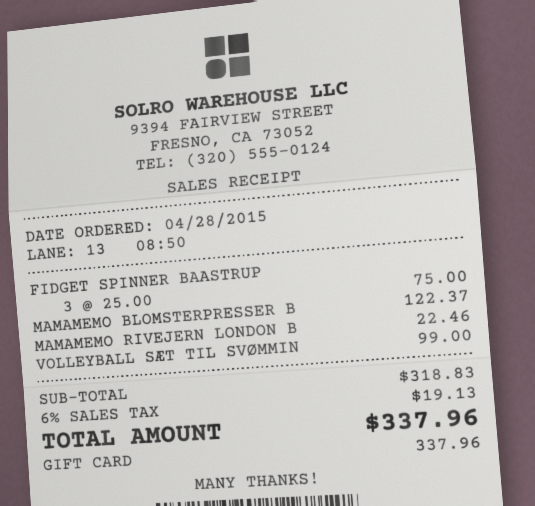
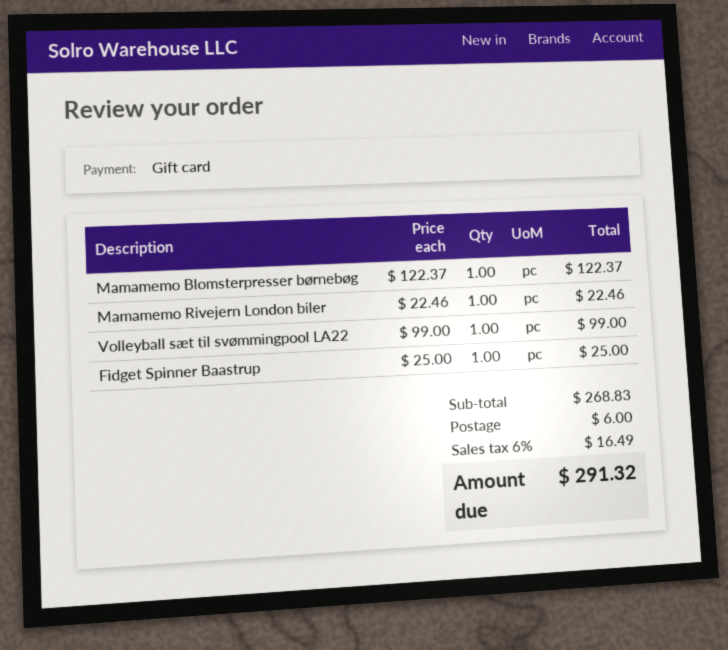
FIDGET SPINNER BAASTRUP: 3 x 25.00 = 75.00 -> 1 x 25.00 = 25.00
subtotal: 318.83 -> 268.83
shipping: none -> 6.00
tax: 6% = 19.13 -> 6% = 16.49
total: 337.96 -> 291.32

